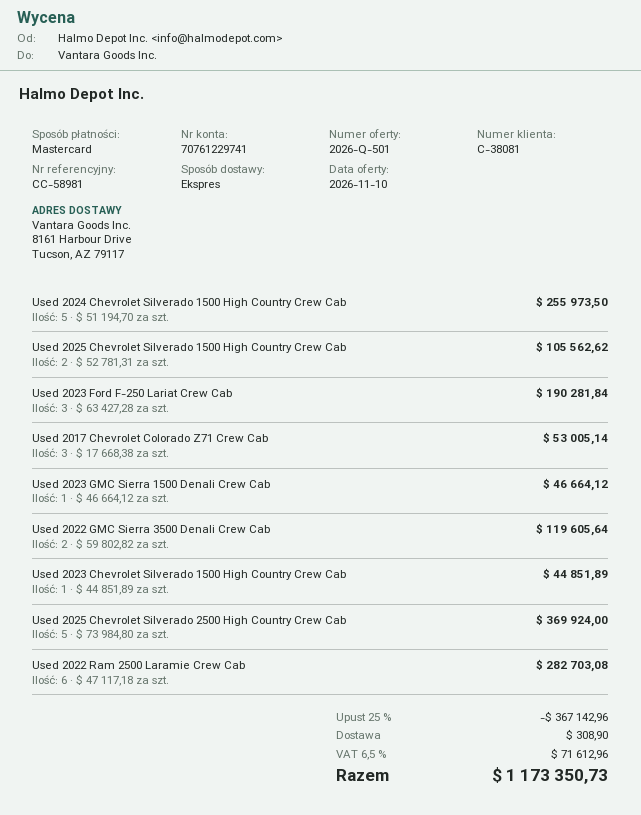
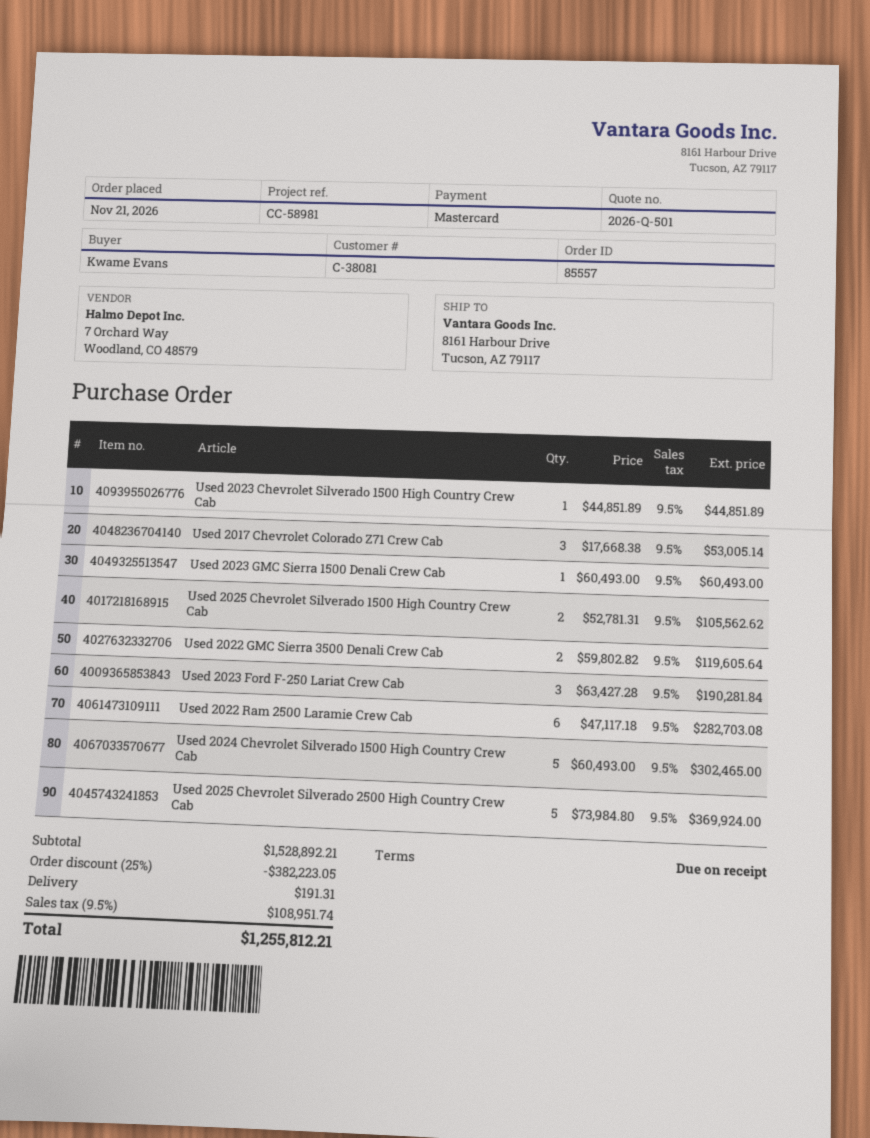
Used 2024 Chevrolet Silverado 1500 High Country Crew Cab: 5 x 51194.70 = 255973.50 -> 5 x 60493.00 = 302465.00
Used 2023 GMC Sierra 1500 Denali Crew Cab: 1 x 46664.12 = 46664.12 -> 1 x 60493.00 = 60493.00
discount: 25% = 367142.96 -> 25% = 382223.05
shipping: 308.90 -> 191.31
tax: 6.5% = 71612.96 -> 9.5% = 108951.74
total: 1173350.73 -> 1255812.21

